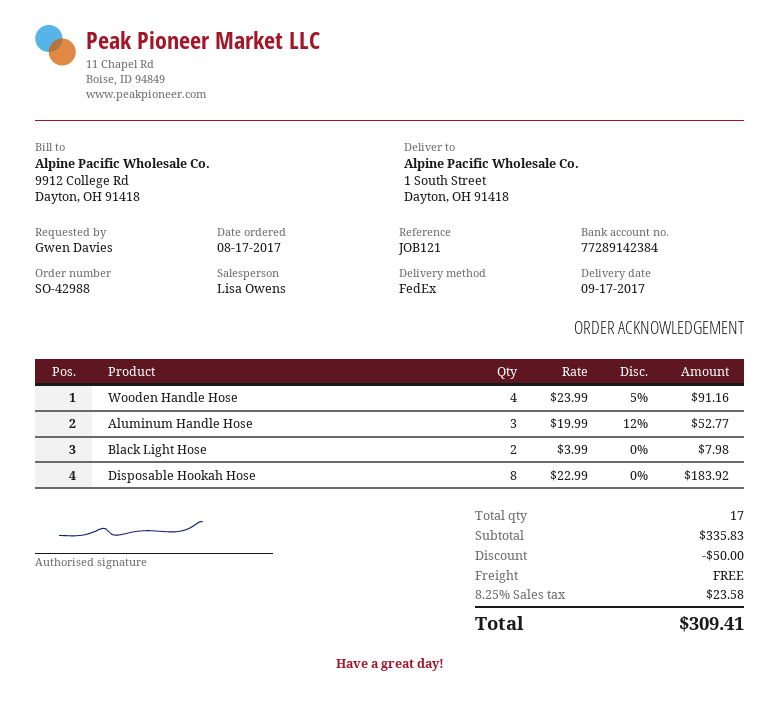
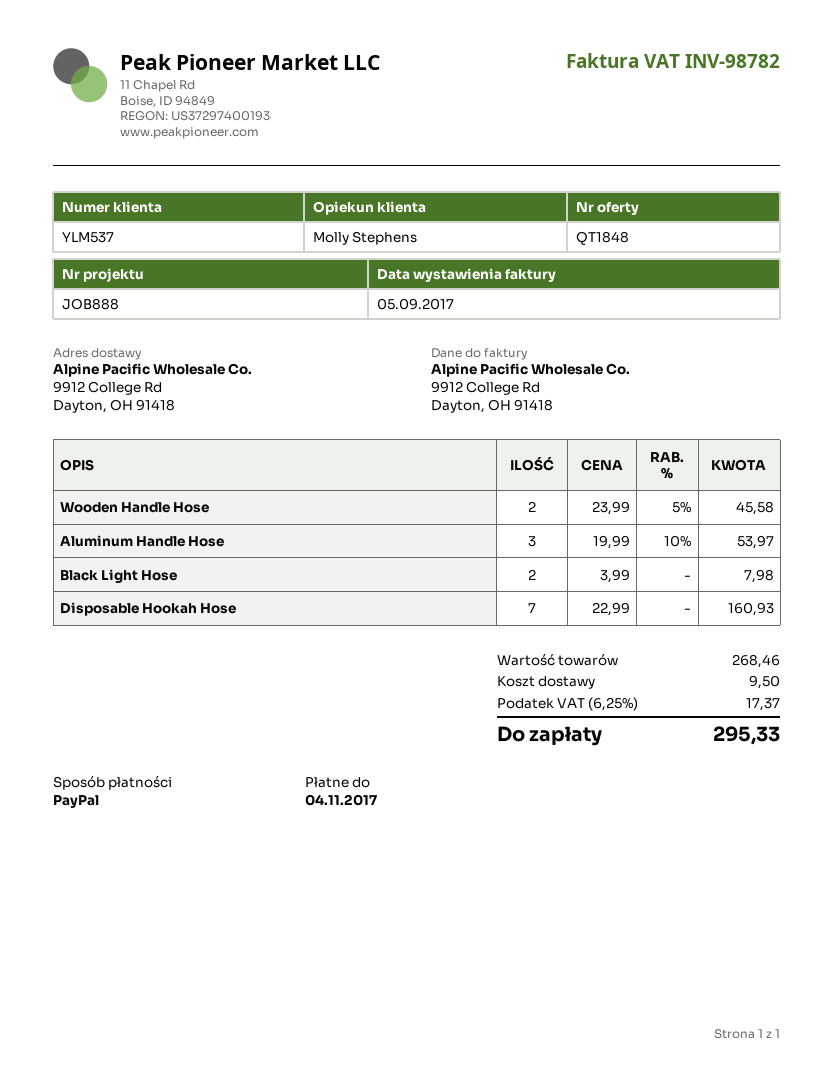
reference: JOB121 -> JOB888
sales rep: Lisa Owens -> Molly Stephens
ship to: 1 South Street, Dayton, OH 91418 -> 9912 College Rd, Dayton, OH 91418
Wooden Handle Hose: 4 x 23.99 - 5% = 91.16 -> 2 x 23.99 - 5% = 45.58
Aluminum Handle Hose: 3 x 19.99 - 12% = 52.77 -> 3 x 19.99 - 10% = 53.97
Disposable Hookah Hose: 8 x 22.99 = 183.92 -> 7 x 22.99 = 160.93
subtotal: 335.83 -> 268.46
discount: 50.00 -> none
shipping: 0.00 -> 9.50
tax: 8.25% = 23.58 -> 6.25% = 17.37
total: 309.41 -> 295.33

